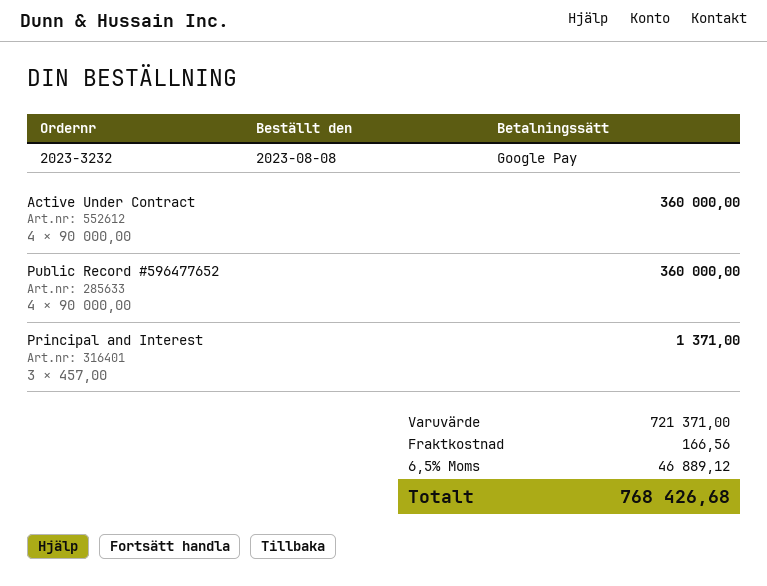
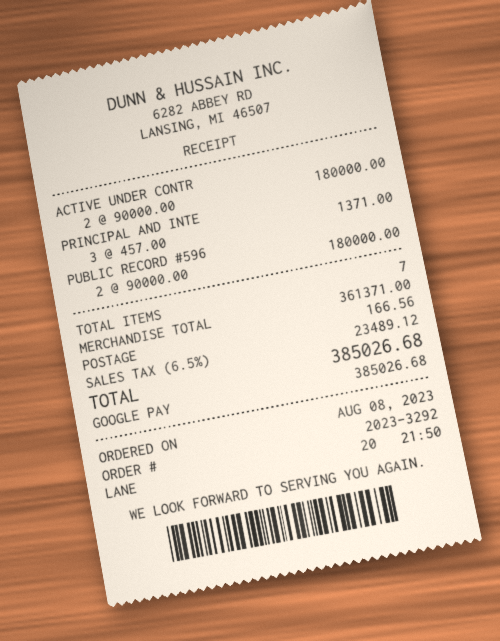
order number: 2023-3232 -> 2023-3292
Active Under Contract: 4 x 90000.00 = 360000.00 -> 2 x 90000.00 = 180000.00
Public Record #596477652: 4 x 90000.00 = 360000.00 -> 2 x 90000.00 = 180000.00
subtotal: 721371.00 -> 361371.00
tax: 6.5% = 46889.12 -> 6.5% = 23489.12
total: 768426.68 -> 385026.68

